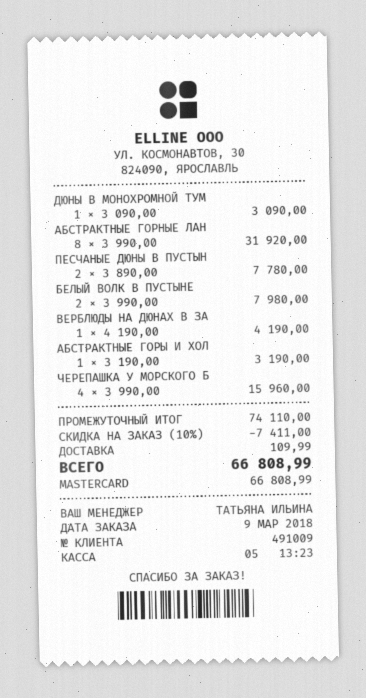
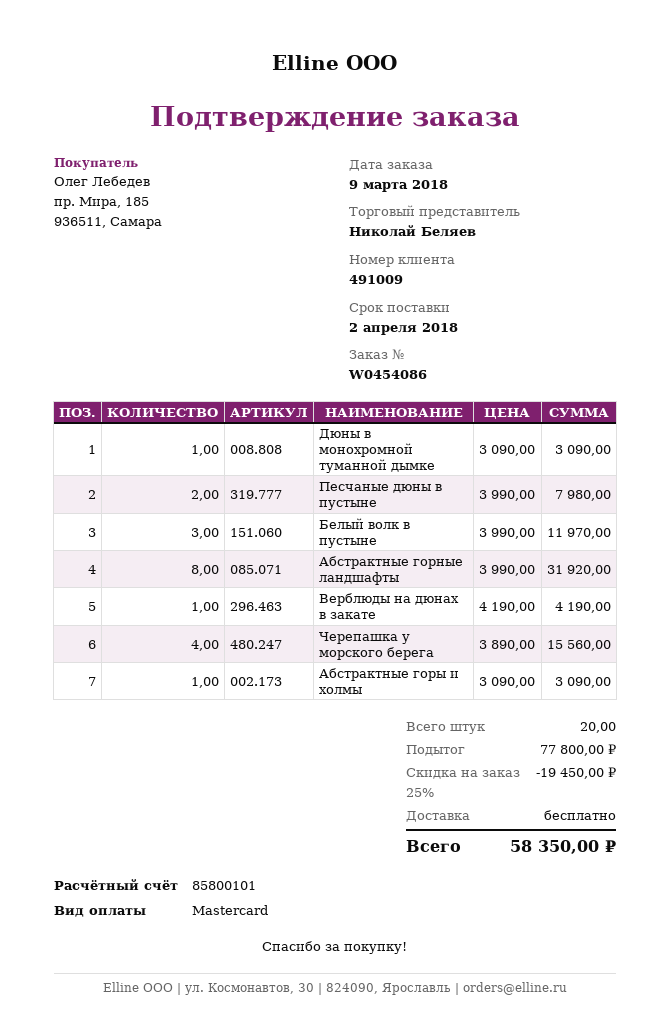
sales rep: ТАТЬЯНА ИЛЬИНА -> Николай Беляев
ПЕСЧАНЫЕ ДЮНЫ В ПУСТЫН: 2 x 3890.00 = 7780.00 -> 2 x 3990.00 = 7980.00
БЕЛЫЙ ВОЛК В ПУСТЫНЕ: 2 x 3990.00 = 7980.00 -> 3 x 3990.00 = 11970.00
АБСТРАКТНЫЕ ГОРЫ И ХОЛ: 1 x 3190.00 = 3190.00 -> 1 x 3090.00 = 3090.00
ЧЕРЕПАШКА У МОРСКОГО Б: 4 x 3990.00 = 15960.00 -> 4 x 3890.00 = 15560.00
subtotal: 74110.00 -> 77800.00
discount: 10% = 7411.00 -> 25% = 19450.00
shipping: 109.99 -> 0.00
total: 66808.99 -> 58350.00

